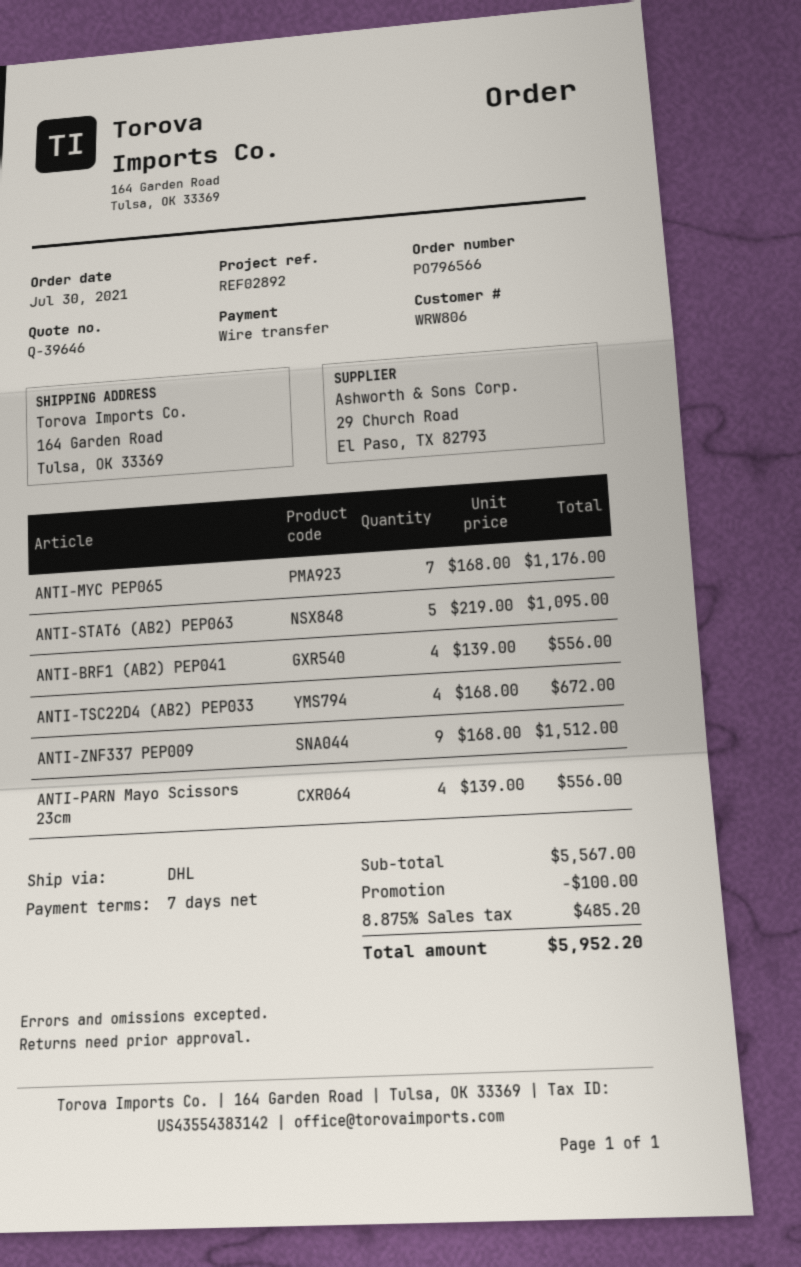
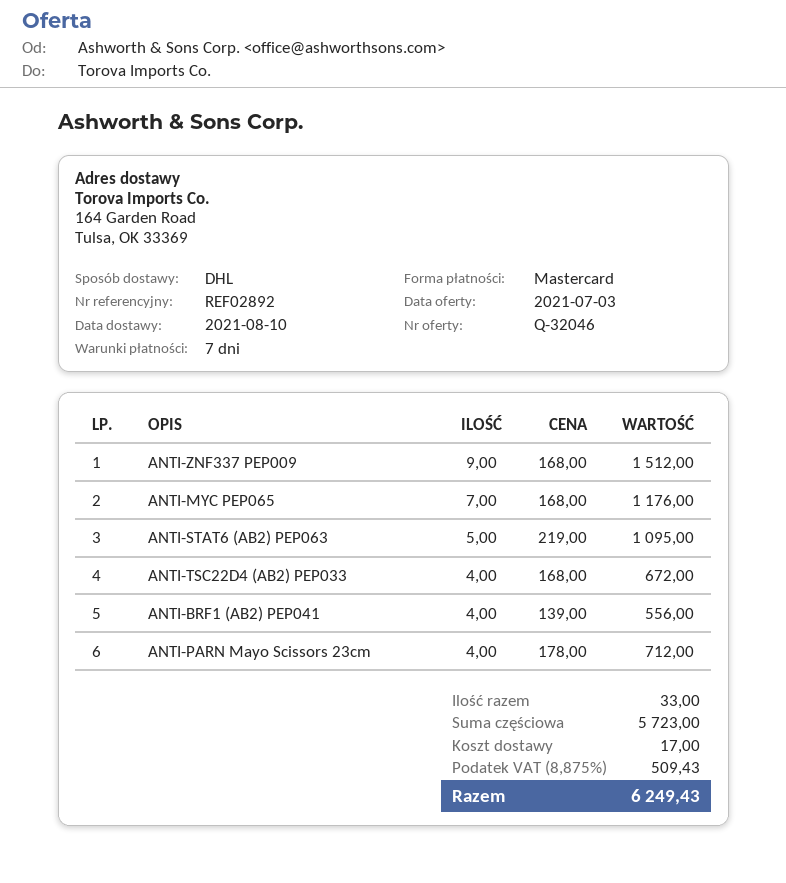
quote number: Q-39646 -> Q-32046
payment method: bank transfer -> Mastercard
ANTI-PARN Mayo Scissors 23cm: 4 x 139.00 = 556.00 -> 4 x 178.00 = 712.00
subtotal: 5567.00 -> 5723.00
discount: 100.00 -> none
shipping: none -> 17.00
tax: 8.875% = 485.20 -> 8.875% = 509.43
total: 5952.20 -> 6249.43

